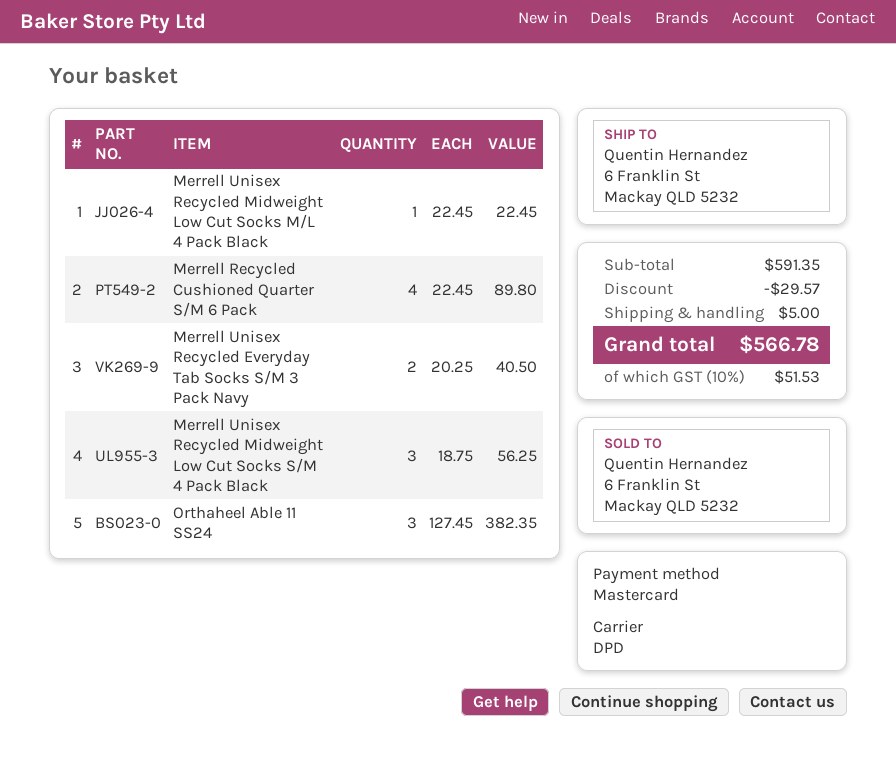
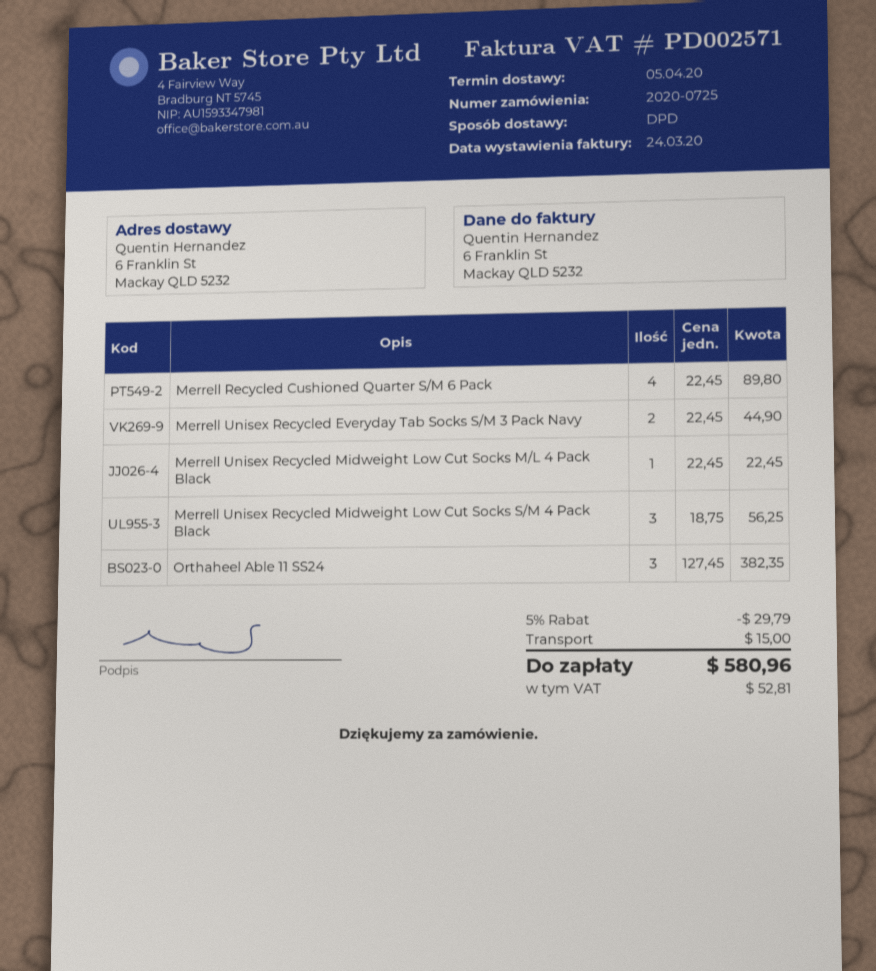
Merrell Unisex Recycled Everyday Tab Socks S/M 3 Pack Navy: 2 x 20.25 = 40.50 -> 2 x 22.45 = 44.90
discount: 29.57 -> 29.79
shipping: 5.00 -> 15.00
tax: 51.53 -> 52.81
total: 566.78 -> 580.96

